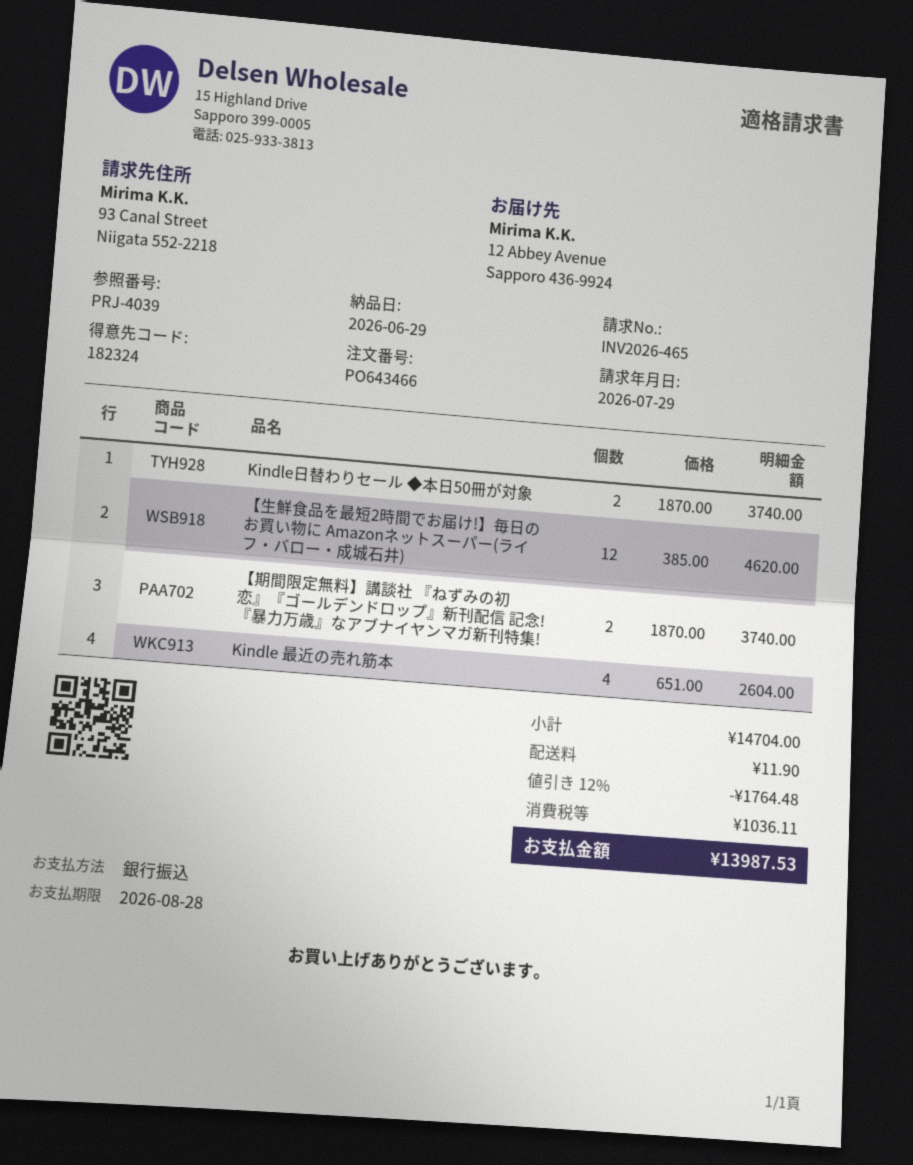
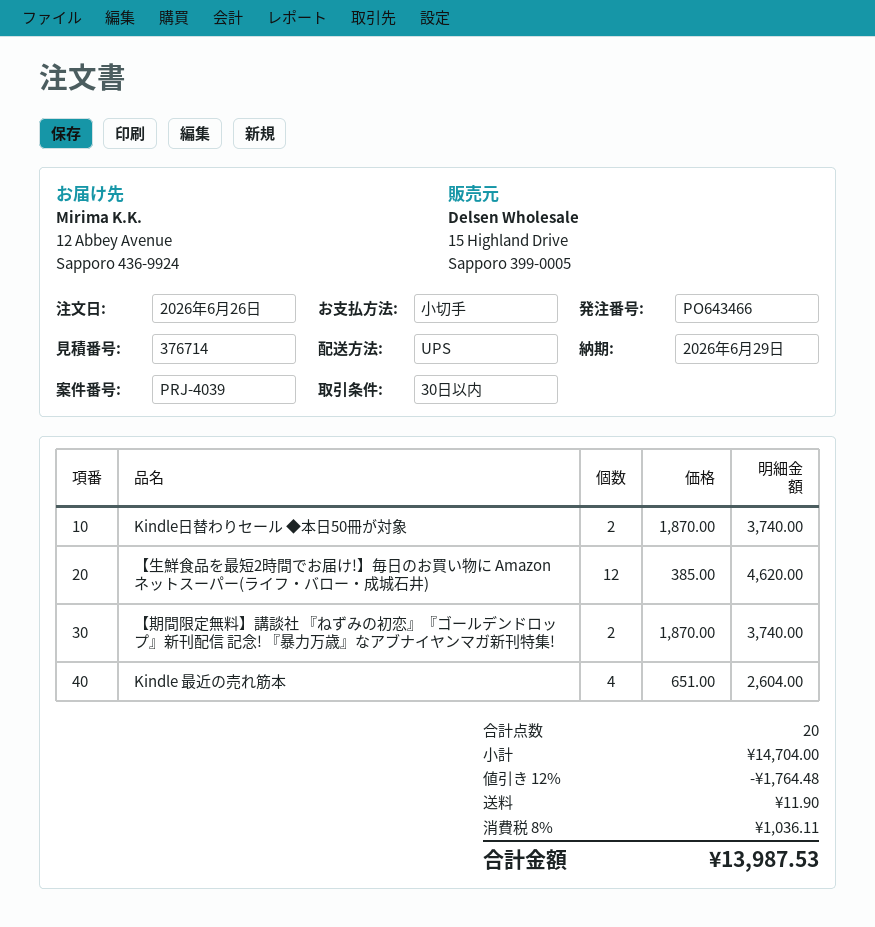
payment method: bank transfer -> cheque

